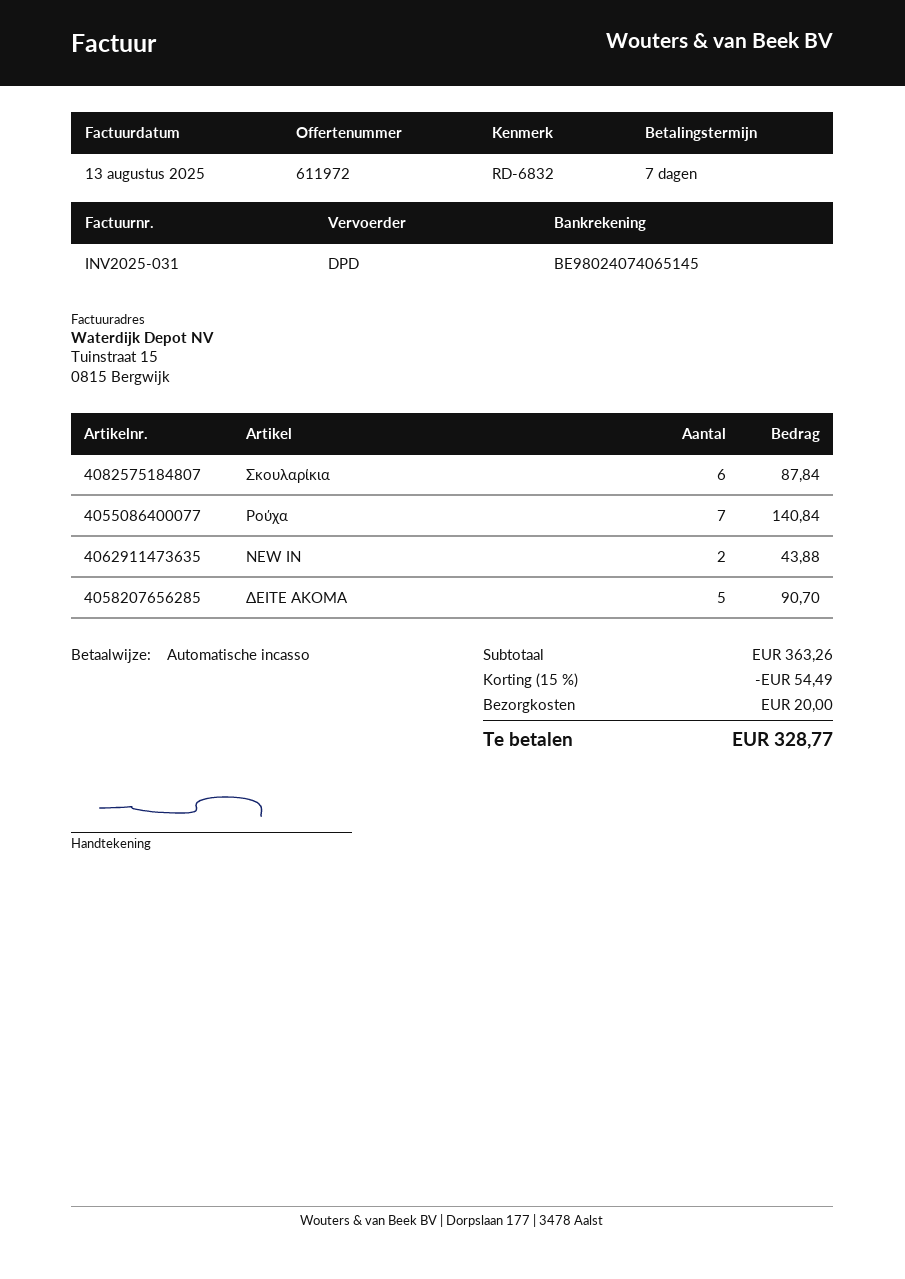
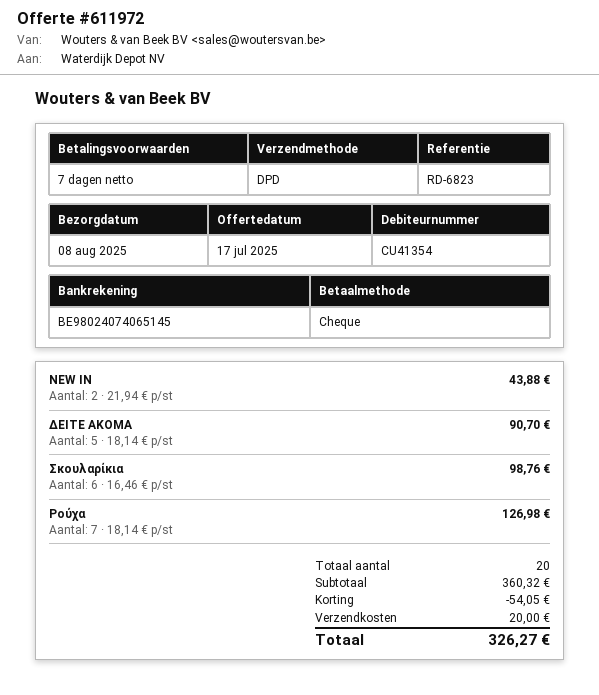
reference: RD-6832 -> RD-6823
payment method: direct debit -> cheque
Σκουλαρίκια: 6 for 87.84 -> 6 for 98.76
Ρούχα: 7 for 140.84 -> 7 for 126.98
subtotal: 363.26 -> 360.32
discount: 54.49 -> 54.05
total: 328.77 -> 326.27

